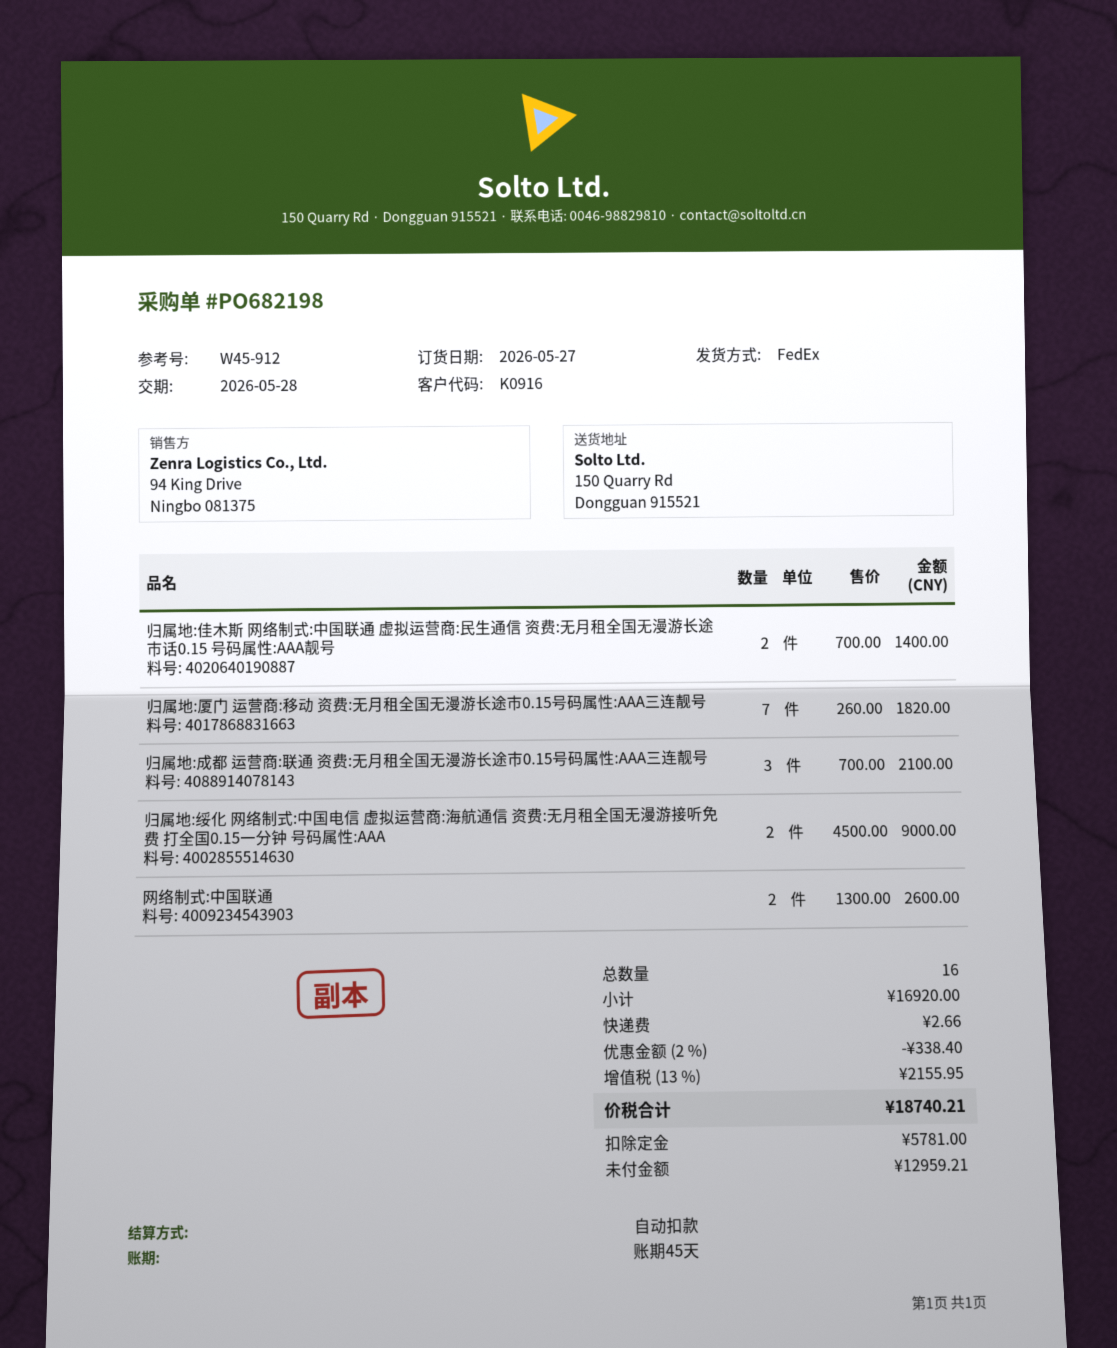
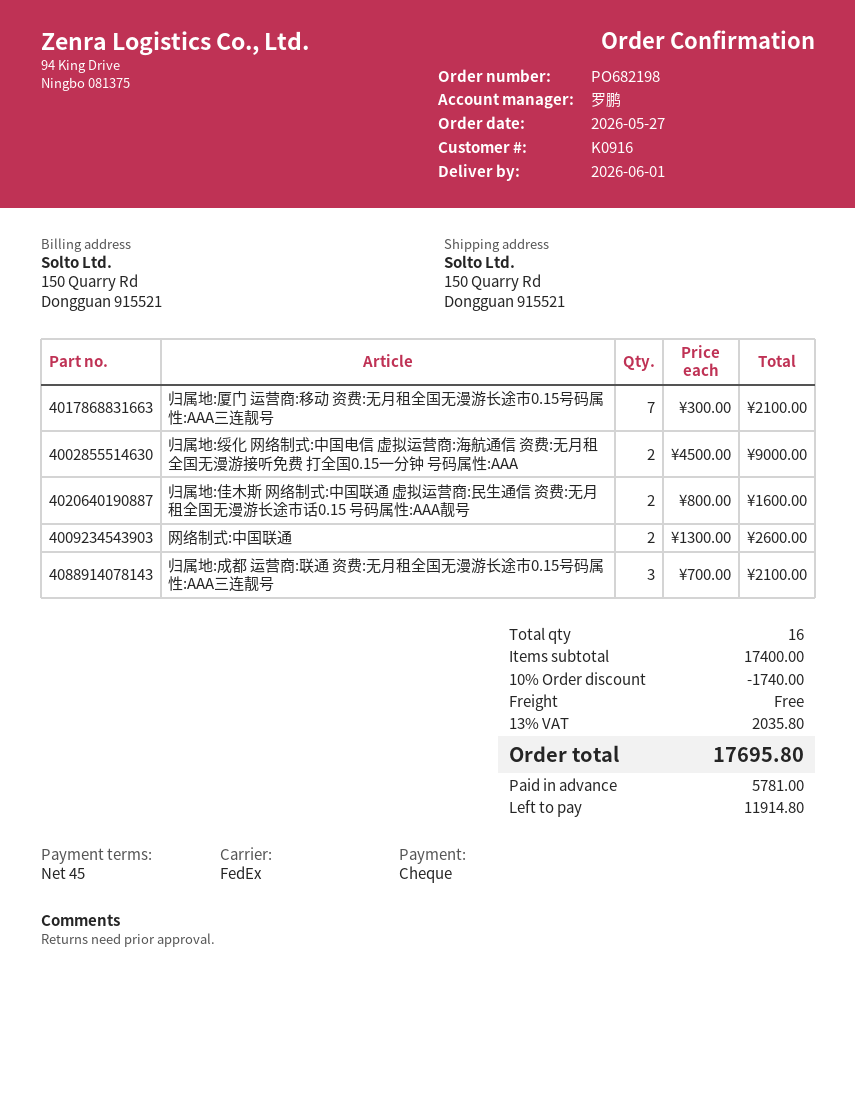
delivery date: 2026-05-28 -> 2026-06-01
payment method: direct debit -> cheque
归属地:佳木斯 网络制式:中国联通 虚拟运营商:民生通信 资费:无月租全国无漫游长途市话0.15 号码属性:AAA靓号: 2 x 700.00 = 1400.00 -> 2 x 800.00 = 1600.00
归属地:厦门 运营商:移动 资费:无月租全国无漫游长途市0.15号码属性:AAA三连靓号: 7 x 260.00 = 1820.00 -> 7 x 300.00 = 2100.00
subtotal: 16920.00 -> 17400.00
discount: 2% = 338.40 -> 10% = 1740.00
shipping: 2.66 -> 0.00
tax: 13% = 2155.95 -> 13% = 2035.80
total: 18740.21 -> 17695.80
balance: 12959.21 -> 11914.80

